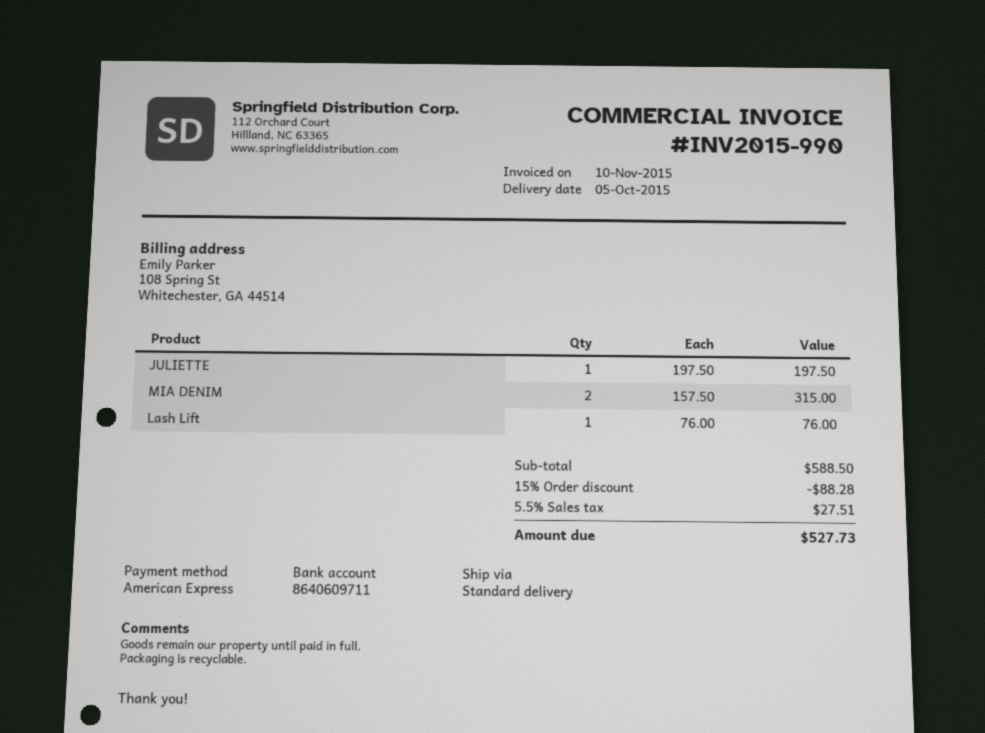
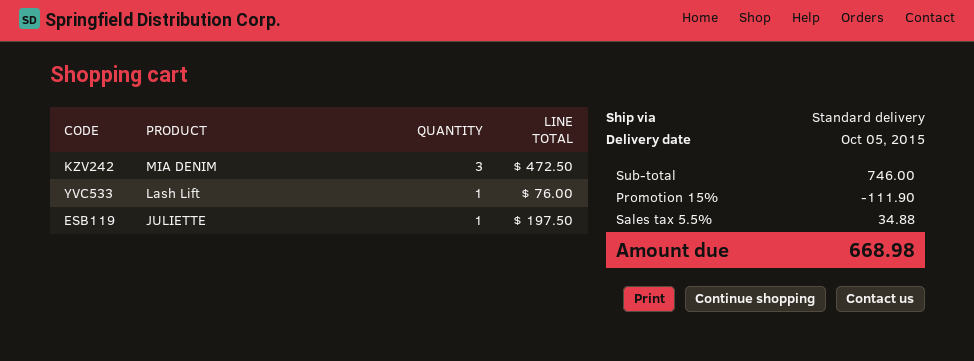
MIA DENIM: 2 for 315.00 -> 3 for 472.50
subtotal: 588.50 -> 746.00
discount: 15% = 88.28 -> 15% = 111.90
tax: 5.5% = 27.51 -> 5.5% = 34.88
total: 527.73 -> 668.98

